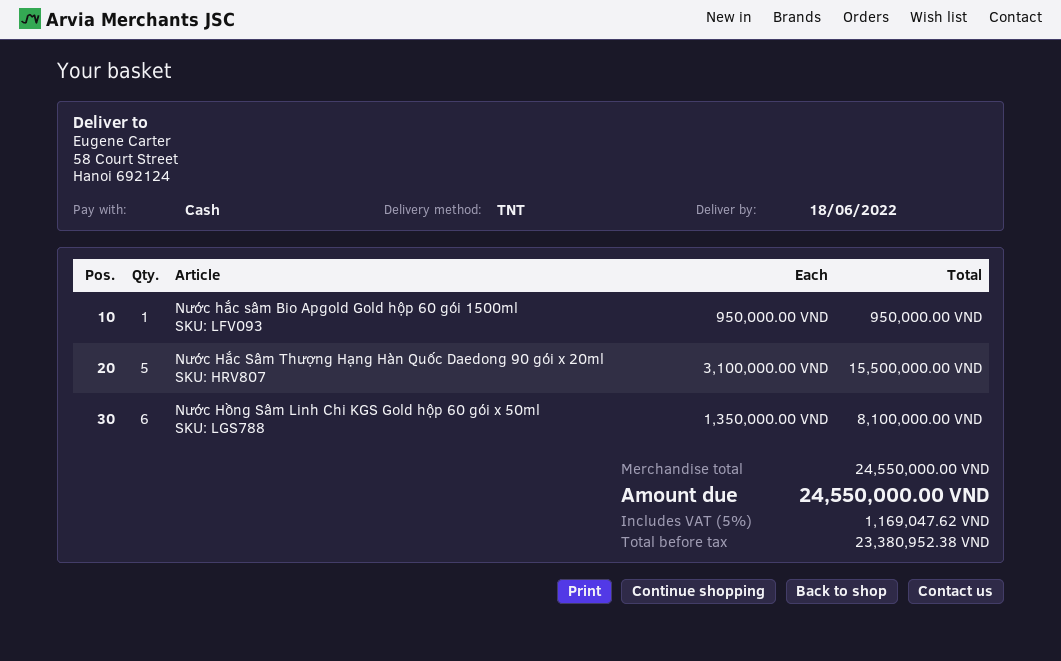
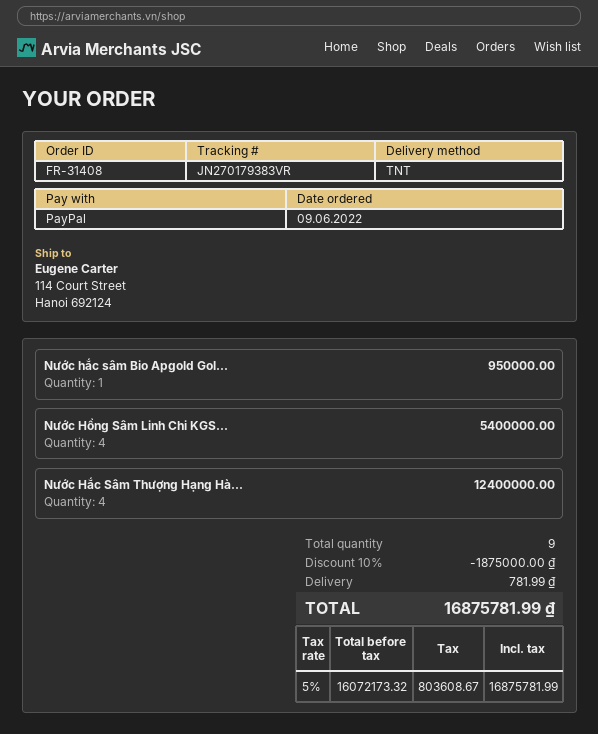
payment method: cash -> PayPal
ship to: 58 Court Street, Hanoi 692124 -> 114 Court Street, Hanoi 692124
Nước Hắc Sâm Thượng Hạng Hàn Quốc Daedong 90 gói x 20ml: 5 for 15500000.00 -> 4 for 12400000.00
Nước Hồng Sâm Linh Chi KGS Gold hộp 60 gói x 50ml: 6 for 8100000.00 -> 4 for 5400000.00
discount: none -> 10% = 1875000.00
shipping: none -> 781.99
net: 23380952.38 -> 16072173.32
tax: 5% = 1169047.62 -> 5% = 803608.67
total: 24550000.00 -> 16875781.99

